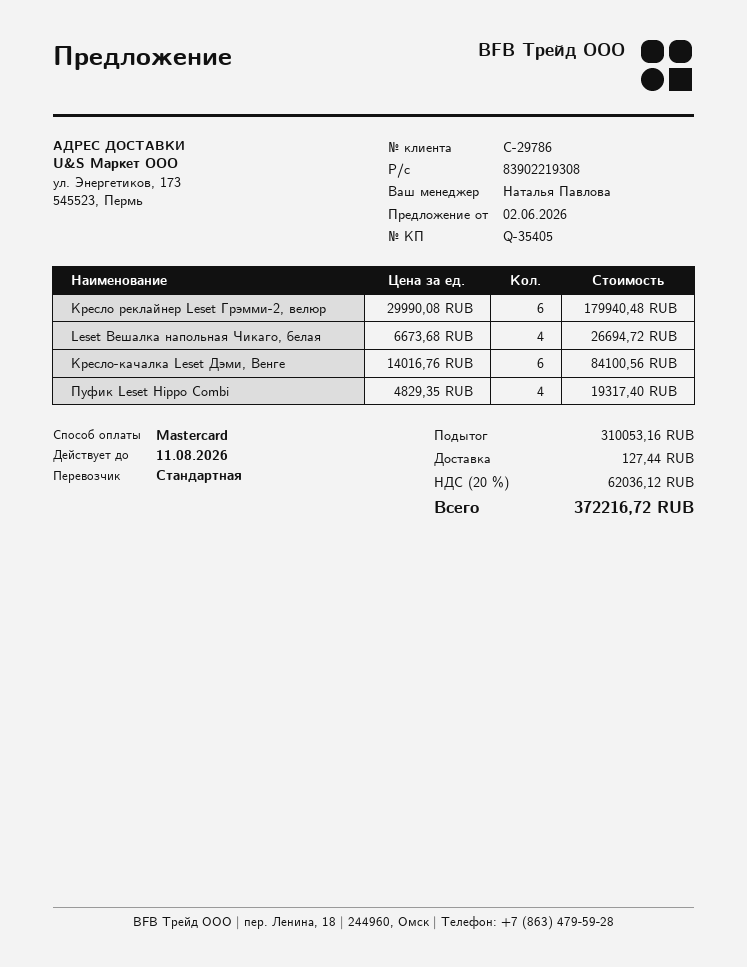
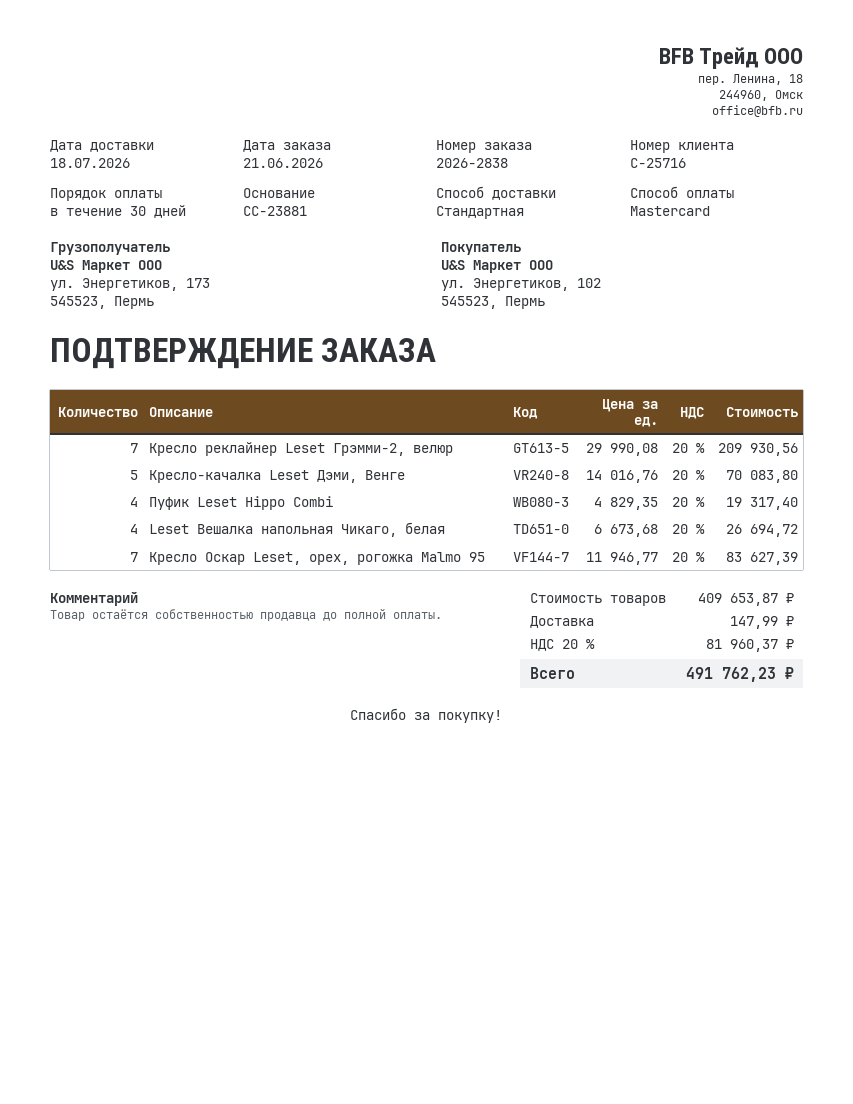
customer number: C-29786 -> C-25716
Кресло реклайнер Leset Грэмми-2, велюр: 6 x 29990.08 = 179940.48 -> 7 x 29990.08 = 209930.56
Кресло-качалка Leset Дэми, Венге: 6 x 14016.76 = 84100.56 -> 5 x 14016.76 = 70083.80
Кресло Оскар Leset, орех, рогожка Malmo 95: none -> 7 x 11946.77 = 83627.39
subtotal: 310053.16 -> 409653.87
shipping: 127.44 -> 147.99
tax: 20% = 62036.12 -> 20% = 81960.37
total: 372216.72 -> 491762.23

